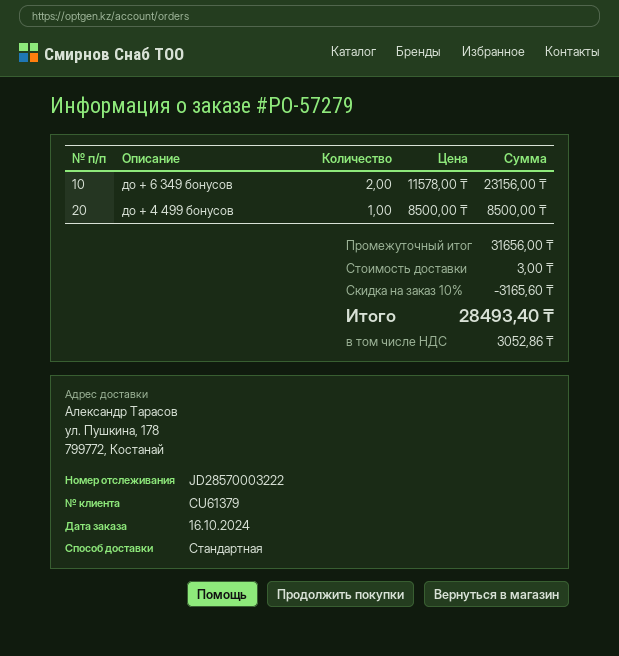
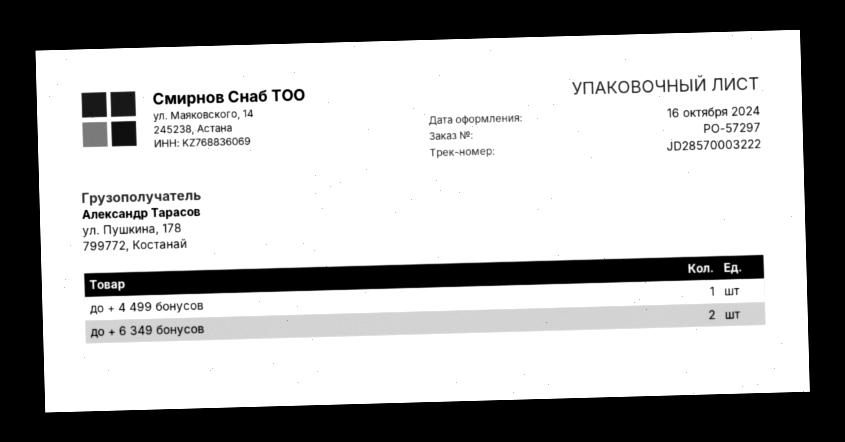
order number: PO-57279 -> PO-57297

